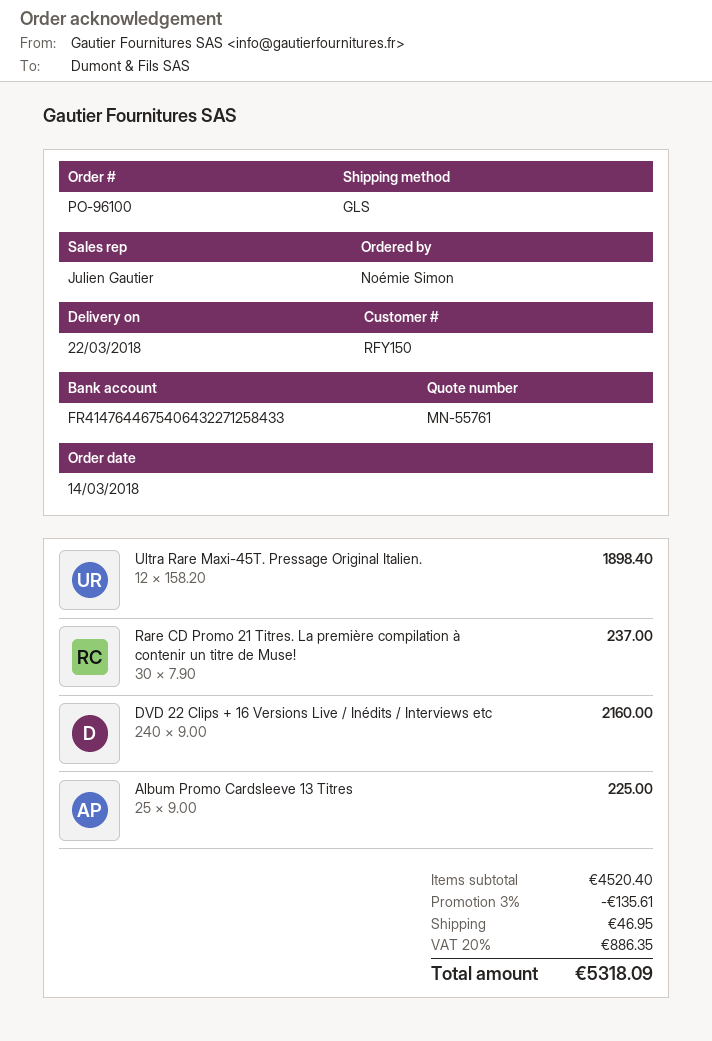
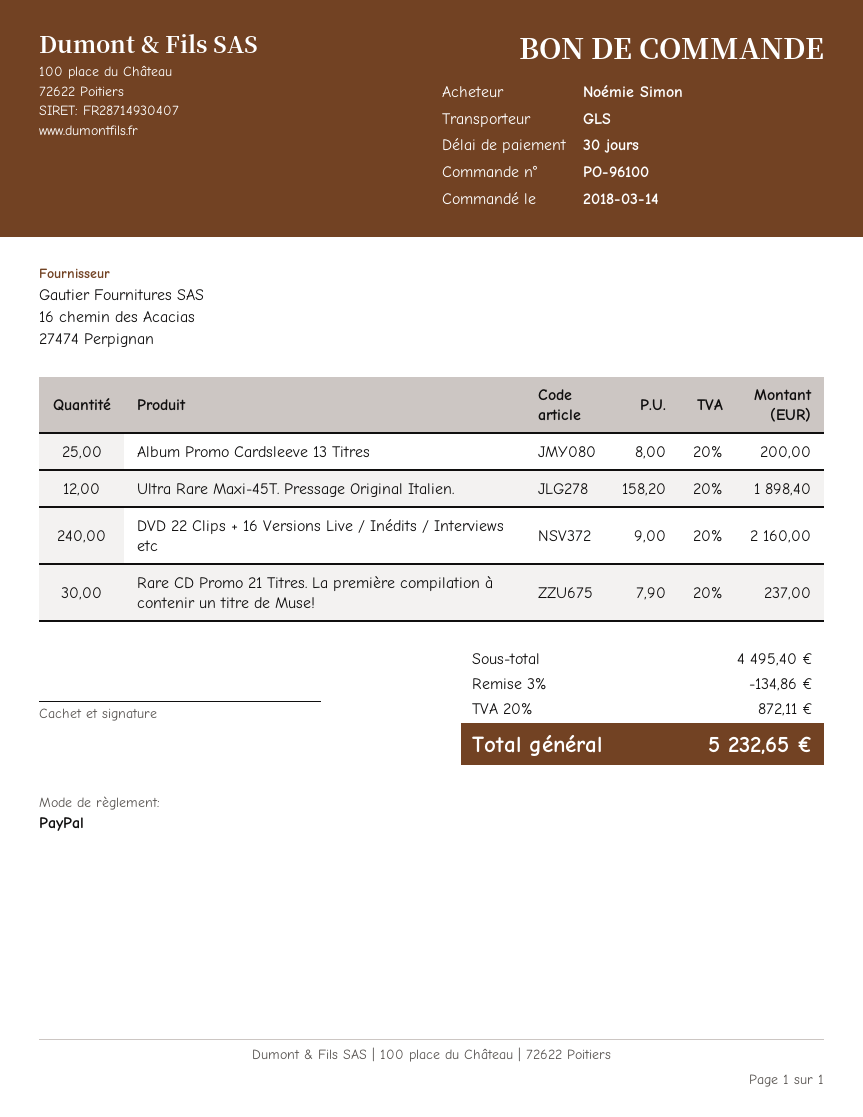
Album Promo Cardsleeve 13 Titres: 25 x 9.00 = 225.00 -> 25 x 8.00 = 200.00
subtotal: 4520.40 -> 4495.40
discount: 3% = 135.61 -> 3% = 134.86
shipping: 46.95 -> none
tax: 20% = 886.35 -> 20% = 872.11
total: 5318.09 -> 5232.65

